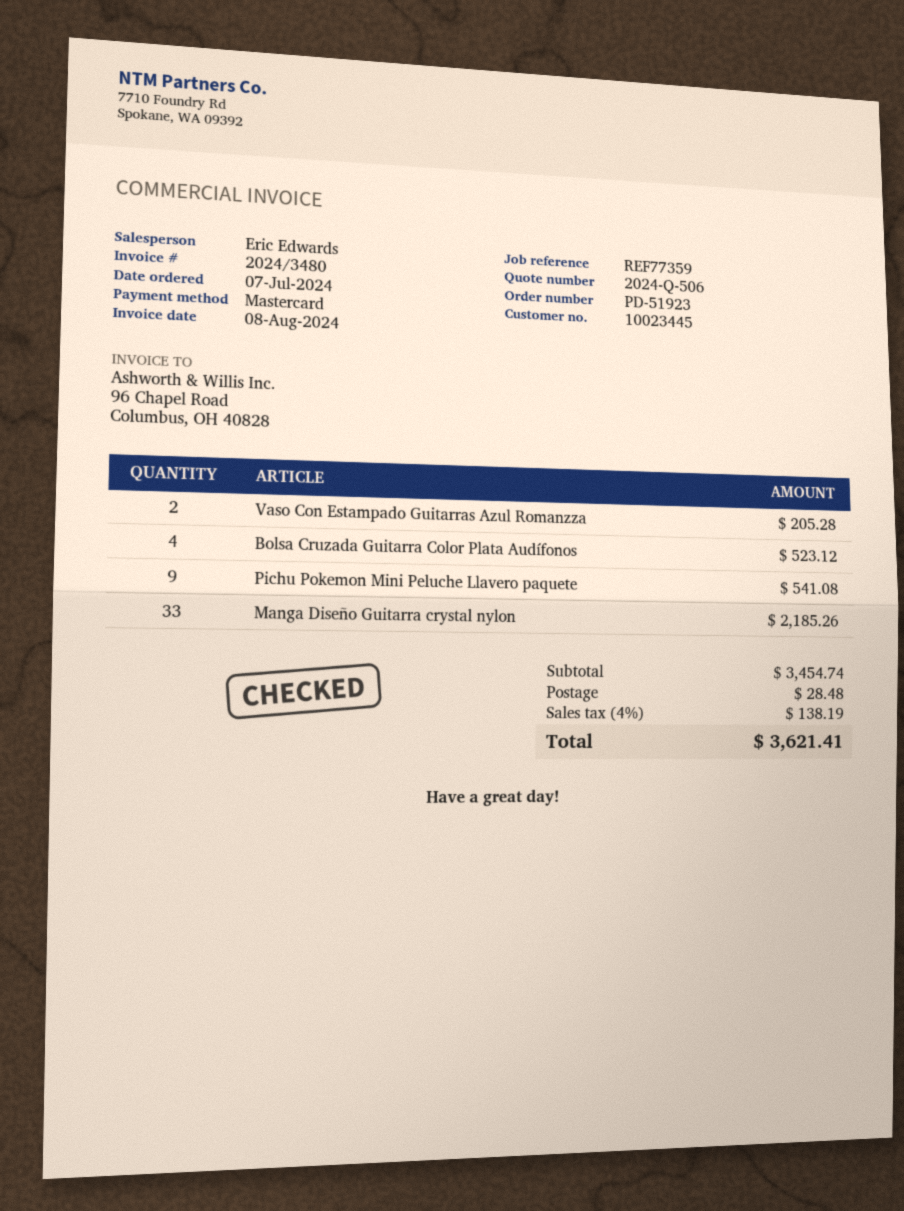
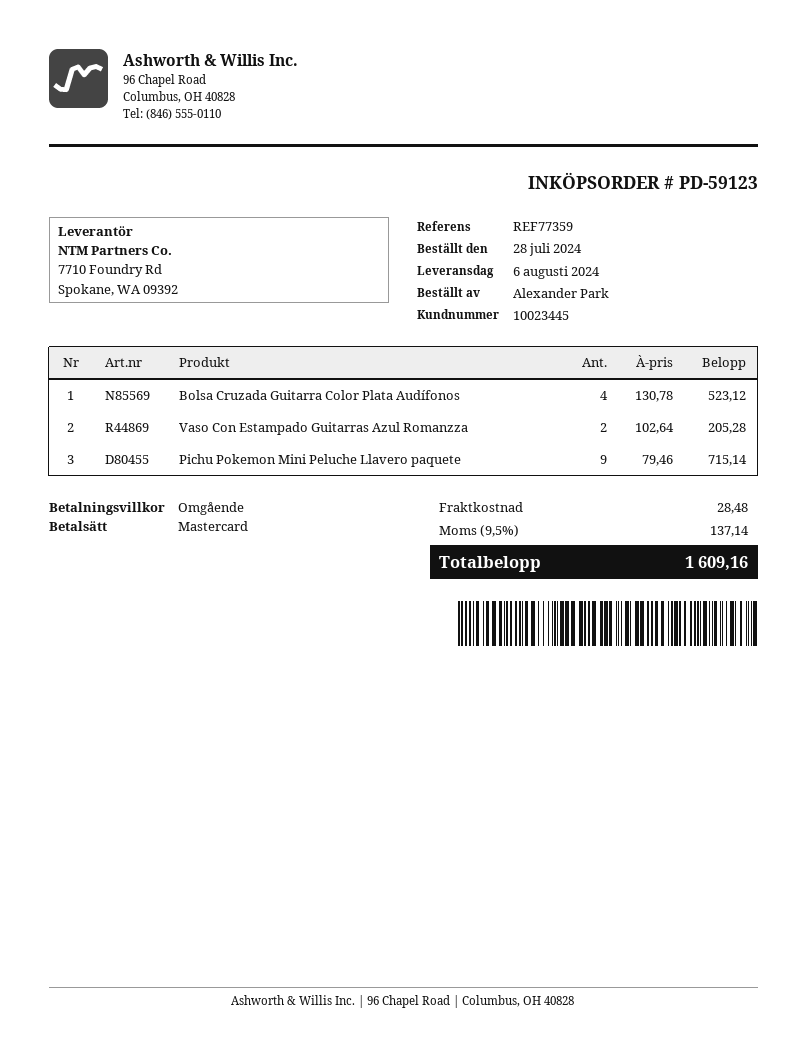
order number: PD-51923 -> PD-59123
order date: 2024-07-07 -> 2024-07-28
Pichu Pokemon Mini Peluche Llavero paquete: 9 for 541.08 -> 9 for 715.14
Manga Diseño Guitarra crystal nylon: 33 for 2185.26 -> none
tax: 4% = 138.19 -> 9.5% = 137.14
total: 3621.41 -> 1609.16

